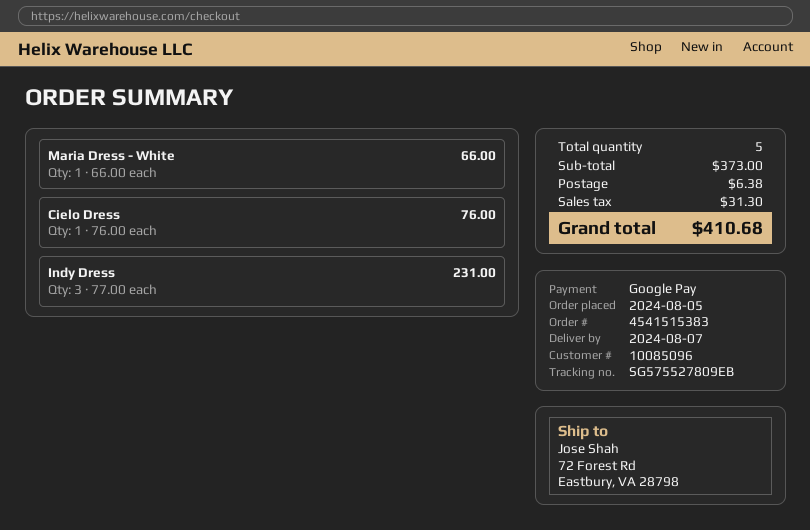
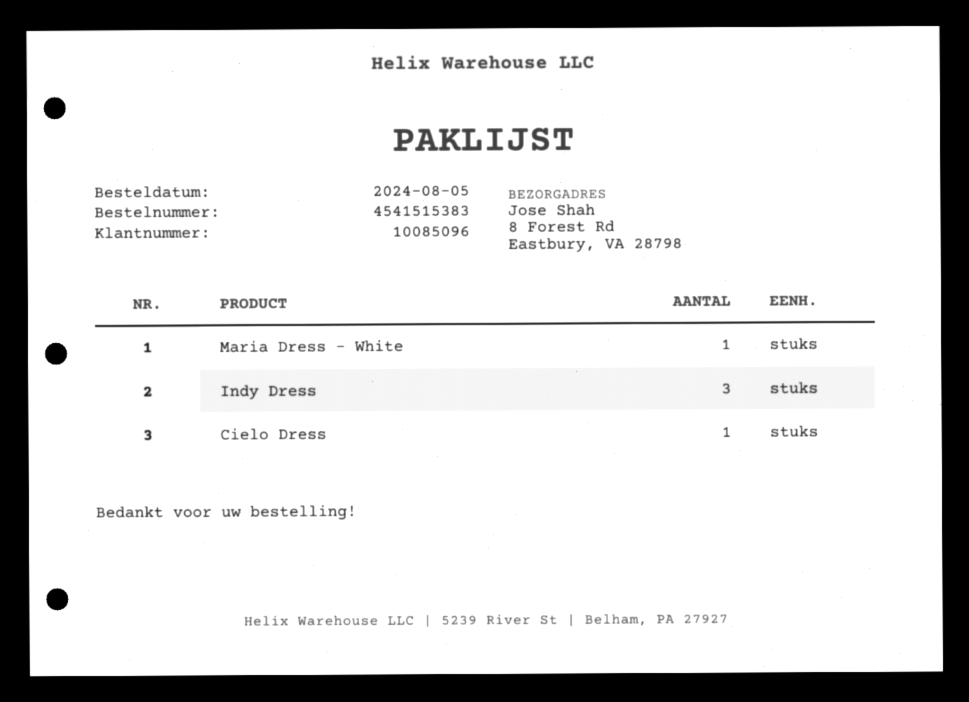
ship to: 72 Forest Rd, Eastbury, VA 28798 -> 8 Forest Rd, Eastbury, VA 28798

